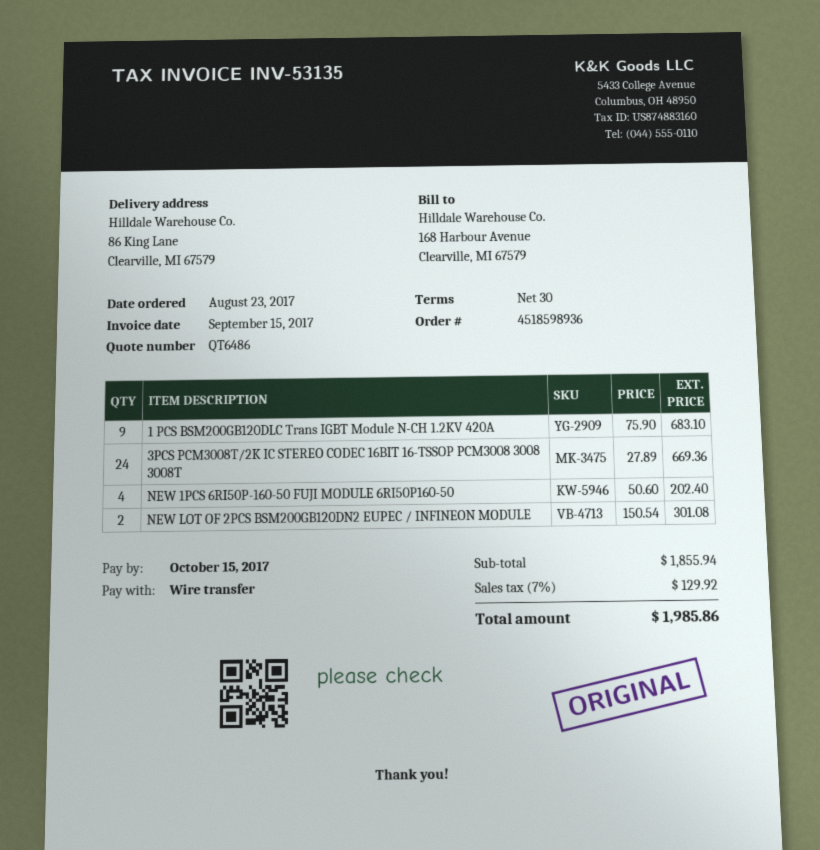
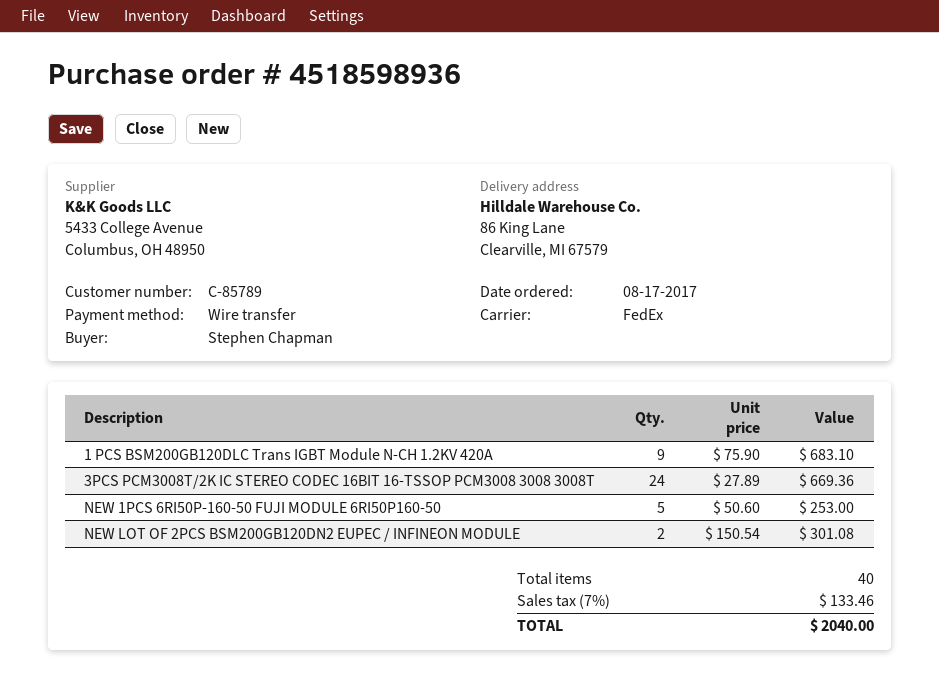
order date: 2017-08-23 -> 2017-08-17
NEW 1PCS 6RI50P-160-50 FUJI MODULE 6RI50P160-50: 4 x 50.60 = 202.40 -> 5 x 50.60 = 253.00
tax: 7% = 129.92 -> 7% = 133.46
total: 1985.86 -> 2040.00

